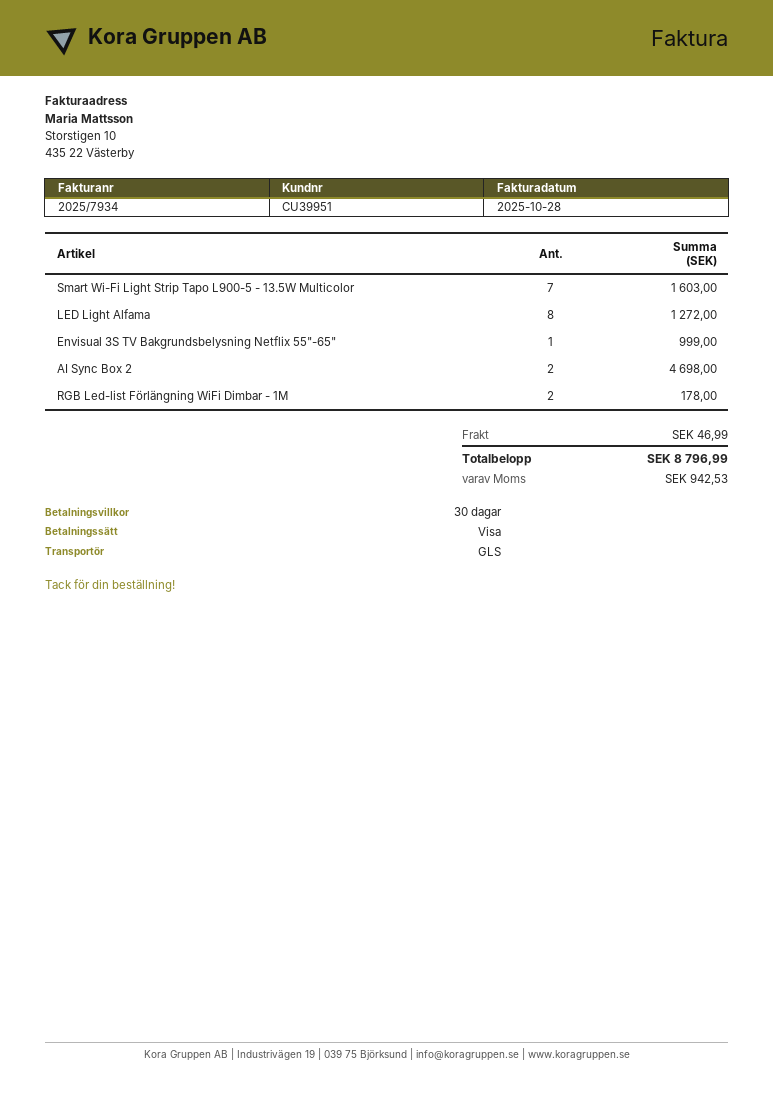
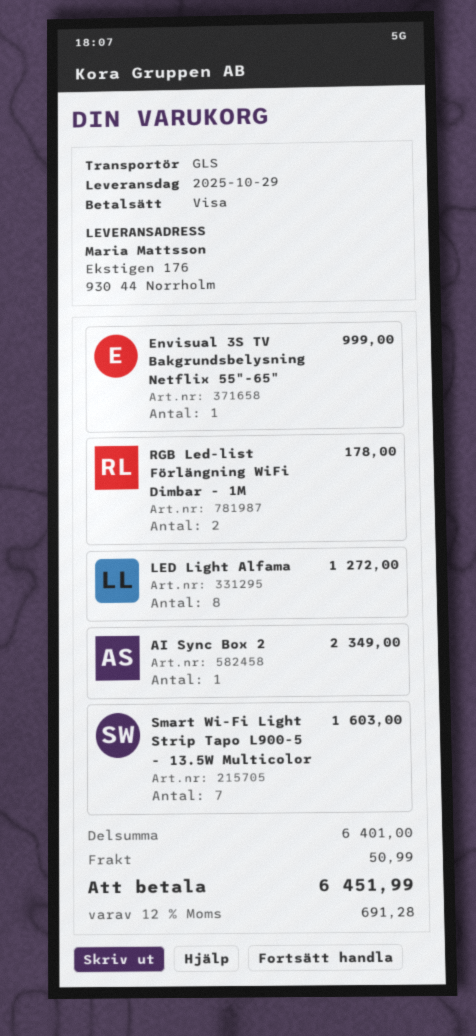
AI Sync Box 2: 2 for 4698.00 -> 1 for 2349.00
shipping: 46.99 -> 50.99
tax: 942.53 -> 691.28
total: 8796.99 -> 6451.99

